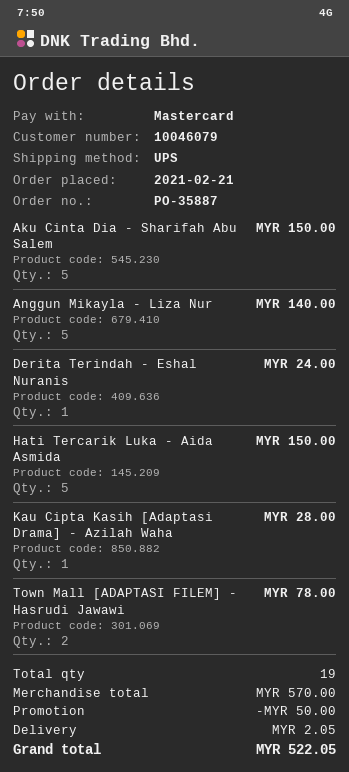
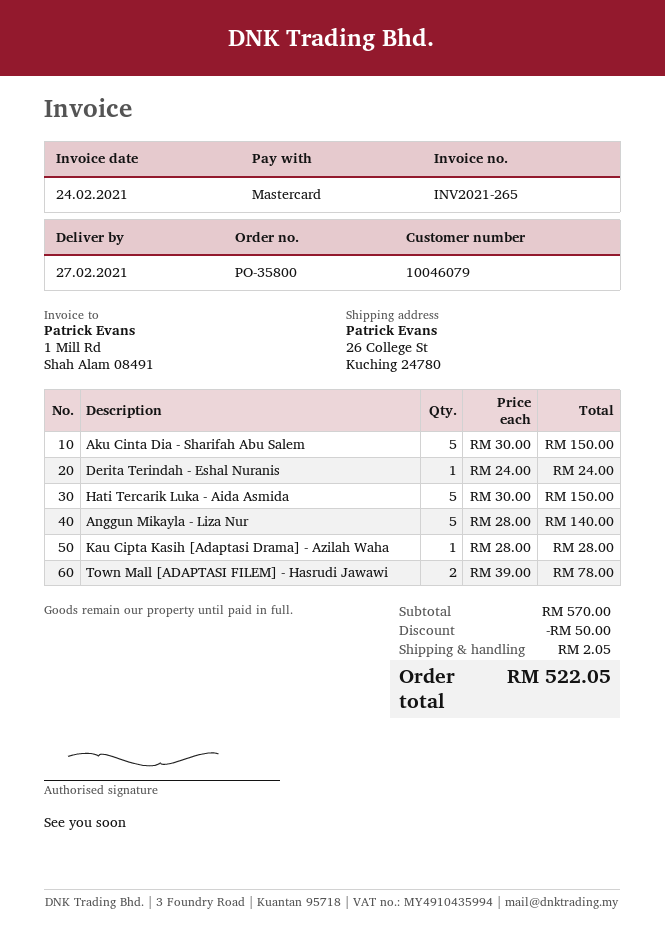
order number: PO-35887 -> PO-35800

